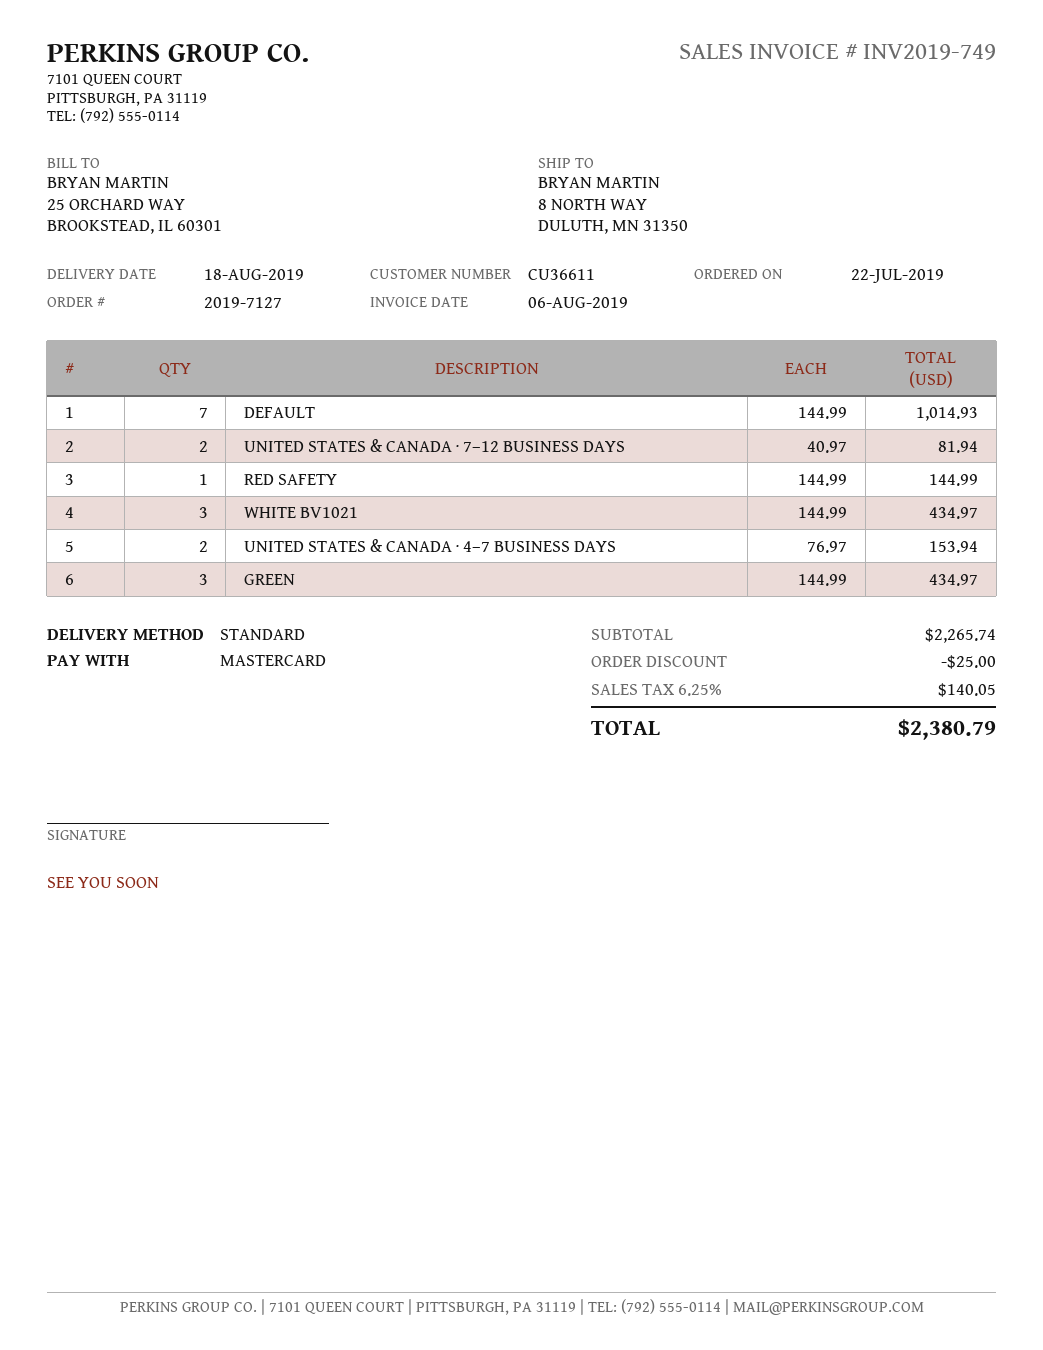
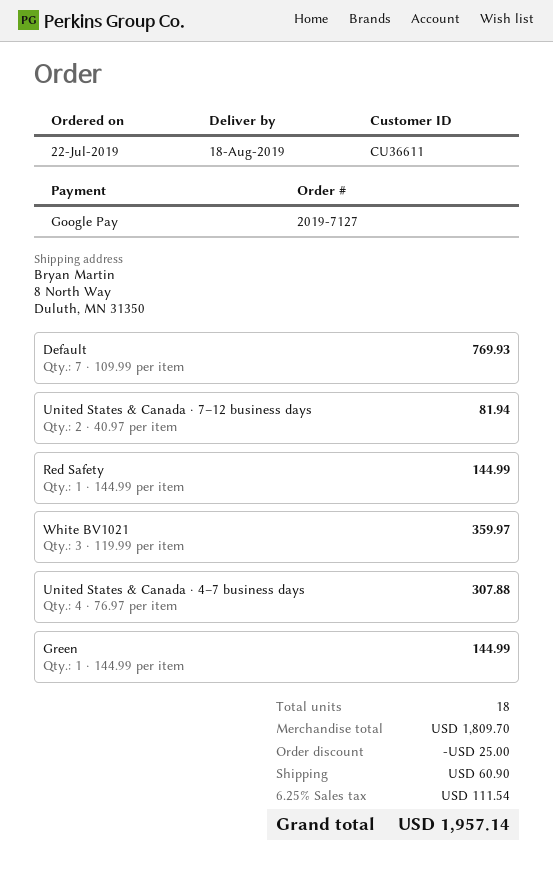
payment method: Mastercard -> Google Pay
DEFAULT: 7 x 144.99 = 1014.93 -> 7 x 109.99 = 769.93
WHITE BV1021: 3 x 144.99 = 434.97 -> 3 x 119.99 = 359.97
UNITED STATES & CANADA · 4–7 BUSINESS DAYS: 2 x 76.97 = 153.94 -> 4 x 76.97 = 307.88
GREEN: 3 x 144.99 = 434.97 -> 1 x 144.99 = 144.99
subtotal: 2265.74 -> 1809.70
shipping: none -> 60.90
tax: 6.25% = 140.05 -> 6.25% = 111.54
total: 2380.79 -> 1957.14

